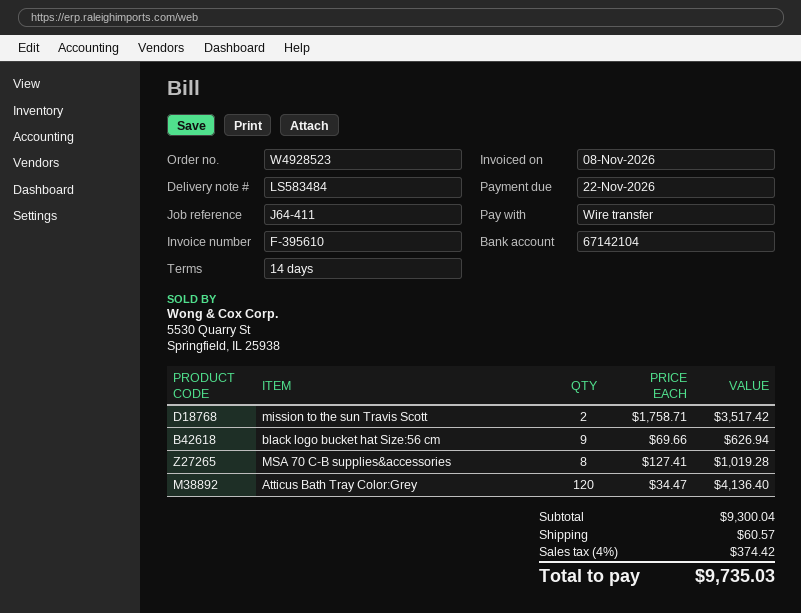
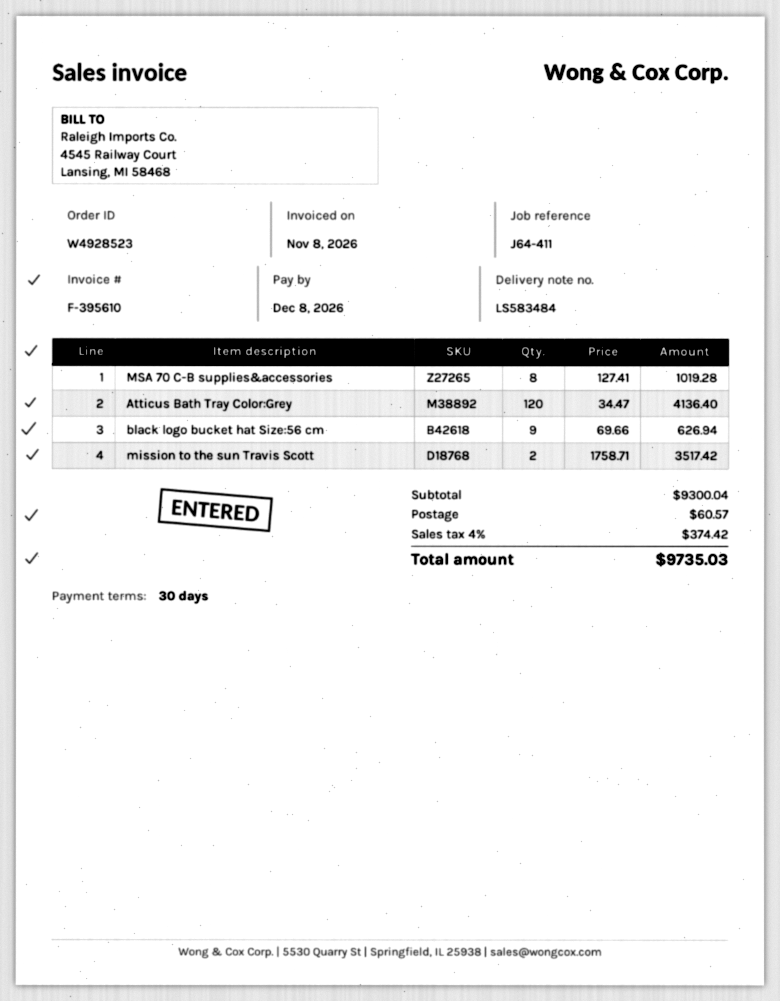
payment terms: 14 days -> 30 days
due date: 2026-11-22 -> 2026-12-08

